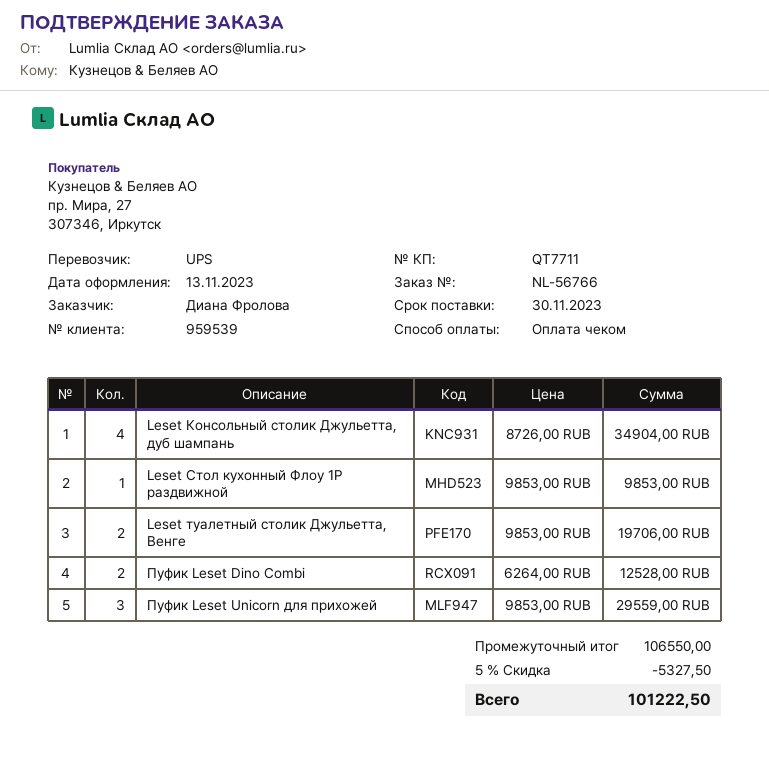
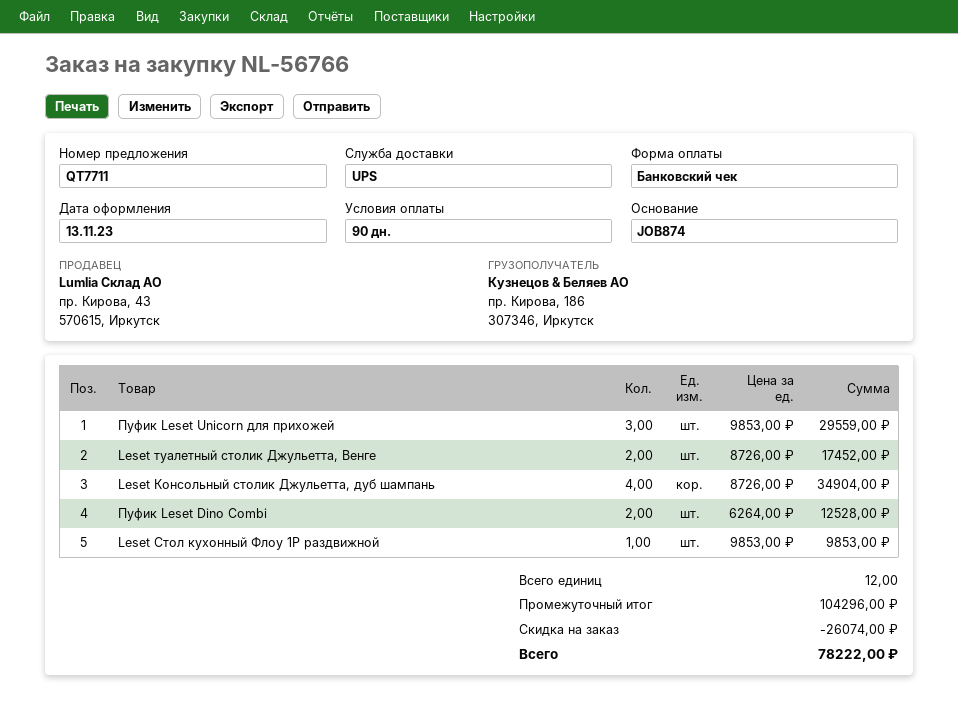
Leset туалетный столик Джульетта, Венге: 2 x 9853.00 = 19706.00 -> 2 x 8726.00 = 17452.00
subtotal: 106550.00 -> 104296.00
discount: 5327.50 -> 26074.00
total: 101222.50 -> 78222.00

